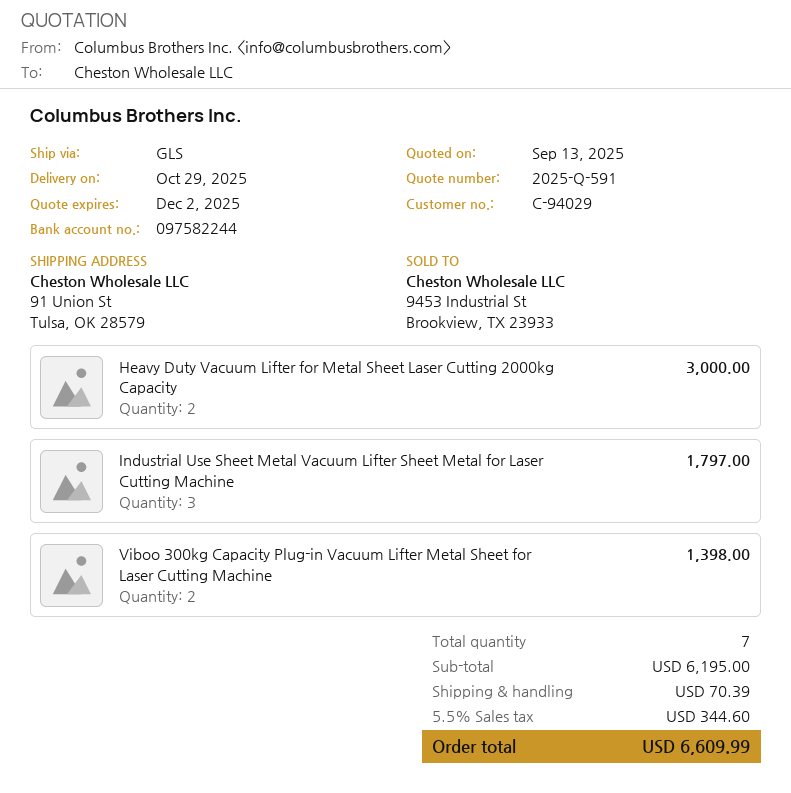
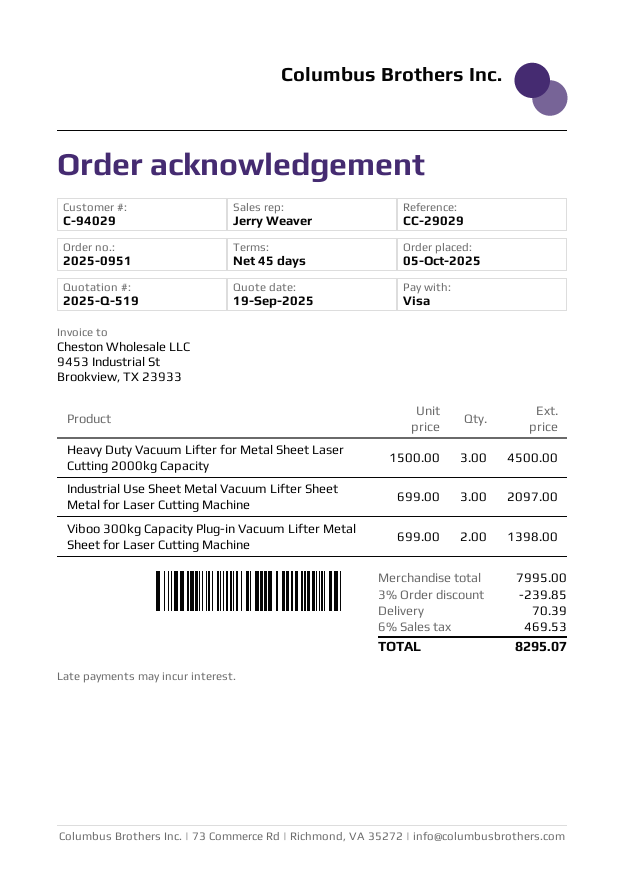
quote number: 2025-Q-591 -> 2025-Q-519
quote date: 2025-09-13 -> 2025-09-19
Heavy Duty Vacuum Lifter for Metal Sheet Laser Cutting 2000kg Capacity: 2 for 3000.00 -> 3 for 4500.00
Industrial Use Sheet Metal Vacuum Lifter Sheet Metal for Laser Cutting Machine: 3 for 1797.00 -> 3 for 2097.00
subtotal: 6195.00 -> 7995.00
discount: none -> 3% = 239.85
tax: 5.5% = 344.60 -> 6% = 469.53
total: 6609.99 -> 8295.07

